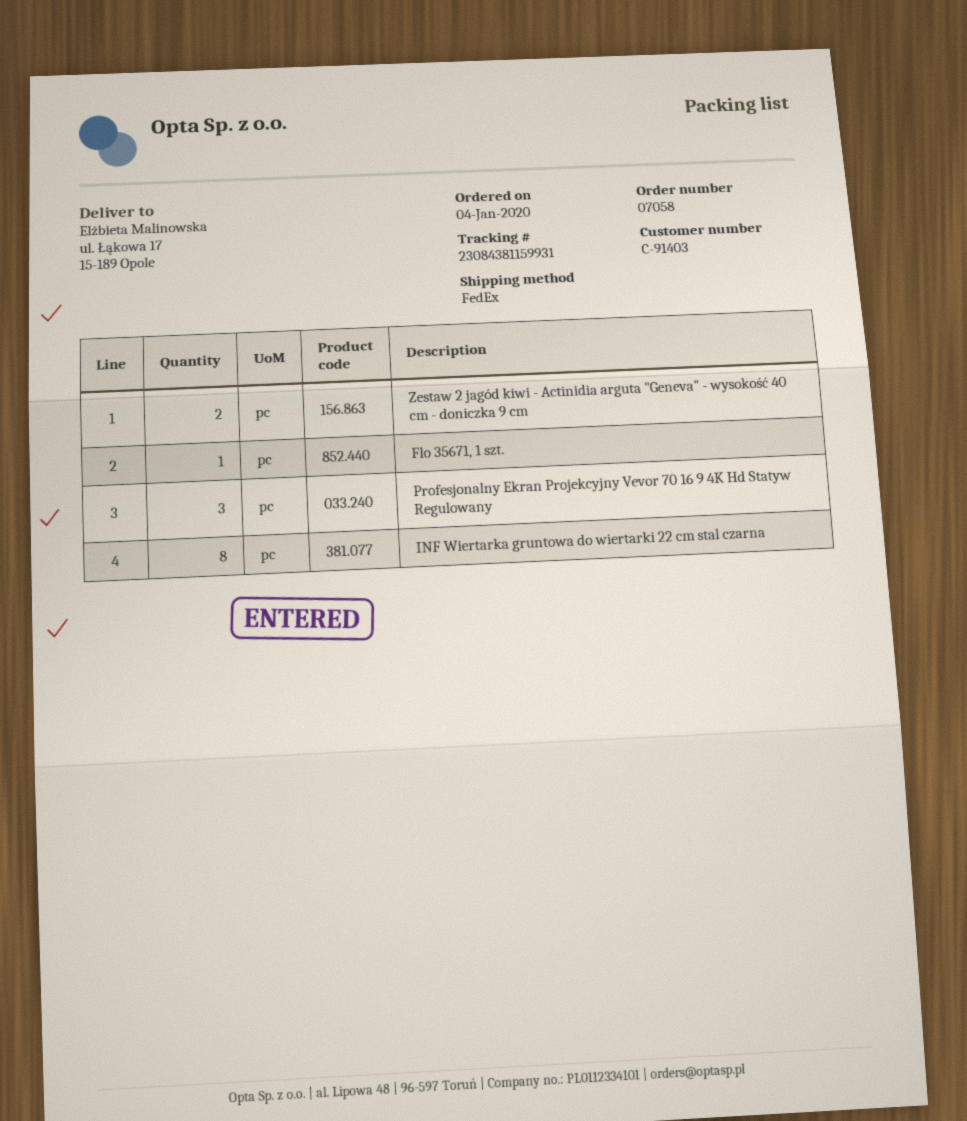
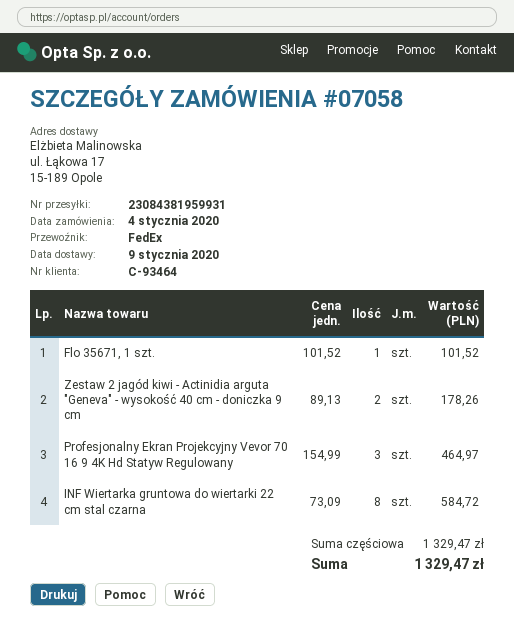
customer number: C-91403 -> C-93464
tracking number: 23084381159931 -> 23084381959931

